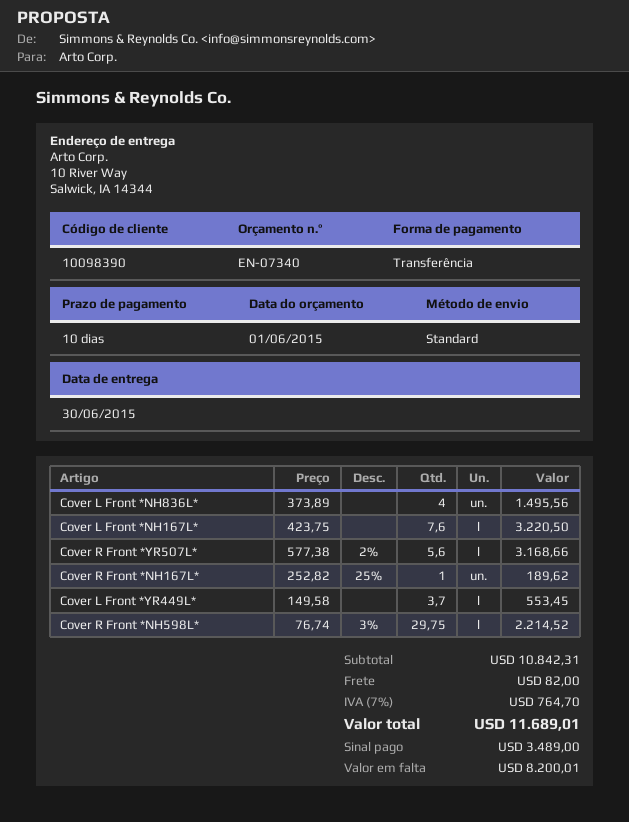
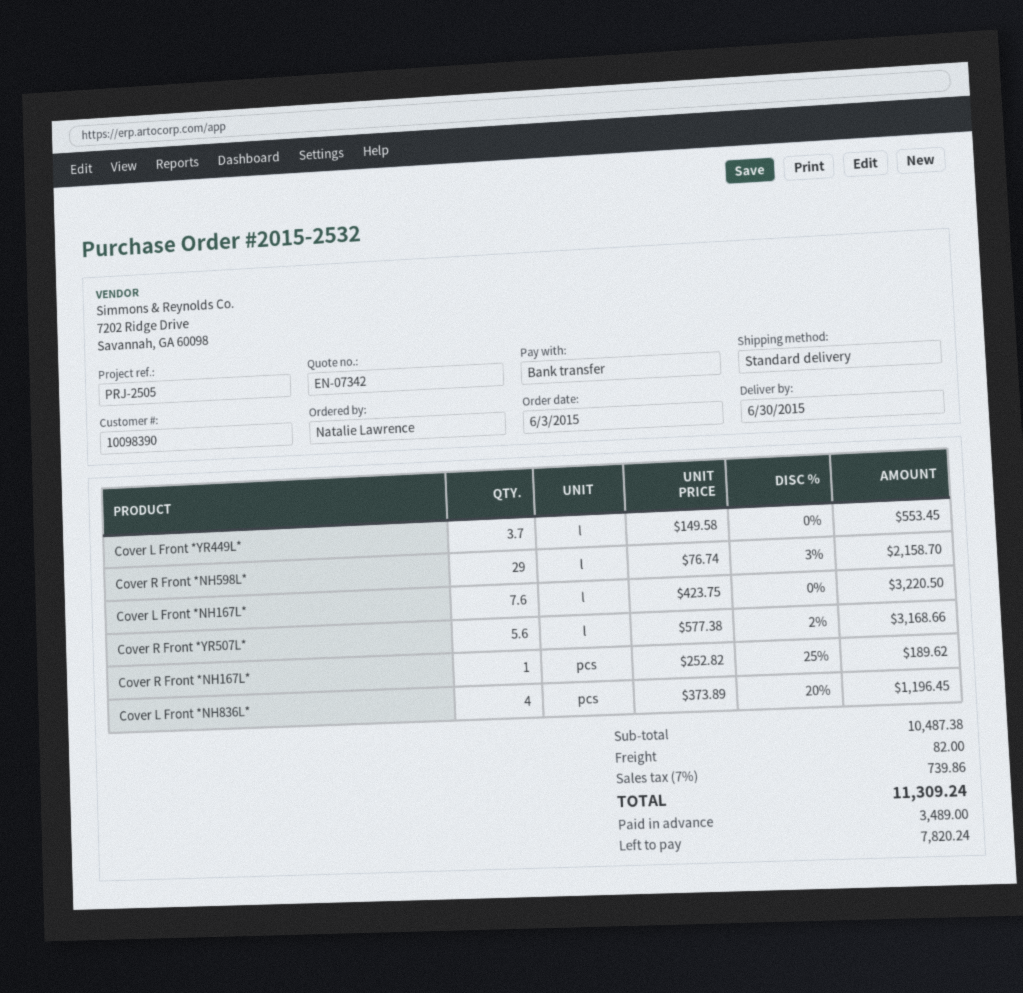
quote number: EN-07340 -> EN-07342
Cover L Front *NH836L*: 4 x 373.89 = 1495.56 -> 4 x 373.89 - 20% = 1196.45
Cover R Front *NH598L*: 29.75 x 76.74 - 3% = 2214.52 -> 29 x 76.74 - 3% = 2158.70
subtotal: 10842.31 -> 10487.38
tax: 7% = 764.70 -> 7% = 739.86
total: 11689.01 -> 11309.24
balance: 8200.01 -> 7820.24

